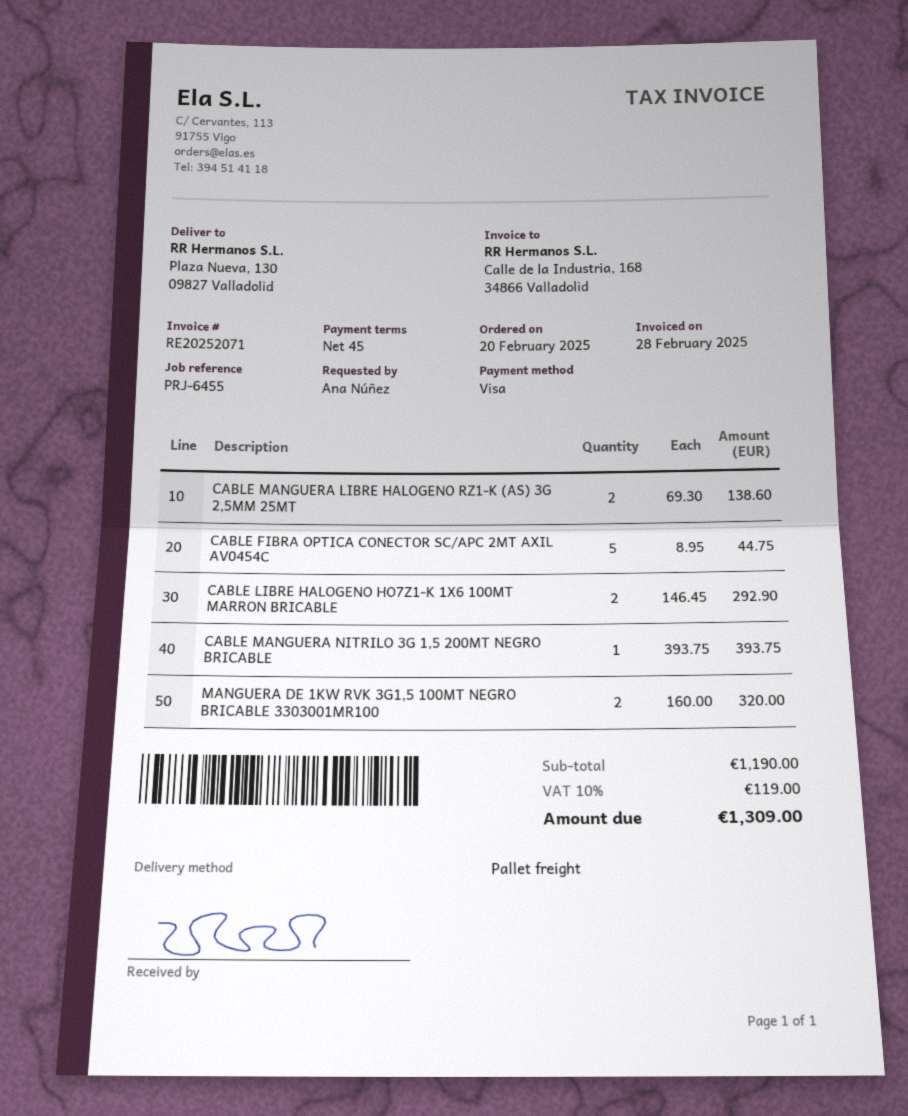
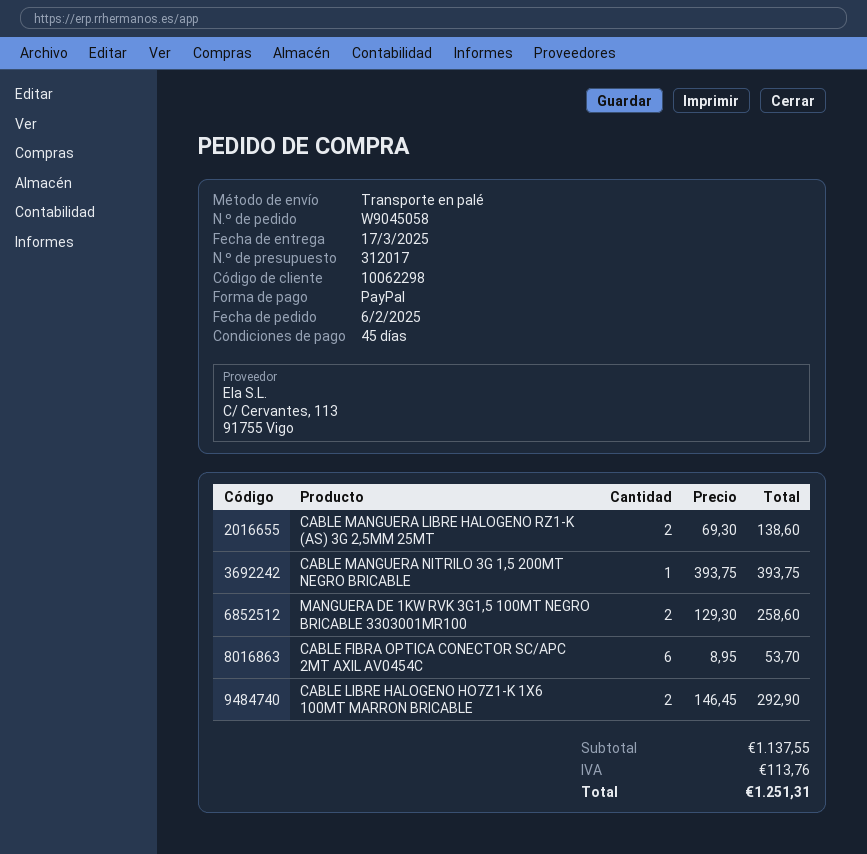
order date: 2025-02-20 -> 2025-02-06
payment method: Visa -> PayPal
CABLE FIBRA OPTICA CONECTOR SC/APC 2MT AXIL AV0454C: 5 x 8.95 = 44.75 -> 6 x 8.95 = 53.70
MANGUERA DE 1KW RVK 3G1,5 100MT NEGRO BRICABLE 3303001MR100: 2 x 160.00 = 320.00 -> 2 x 129.30 = 258.60
subtotal: 1190.00 -> 1137.55
tax: 119.00 -> 113.76
total: 1309.00 -> 1251.31

